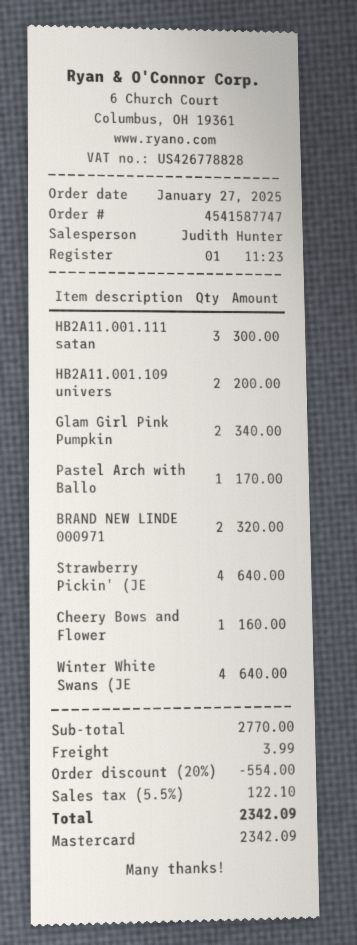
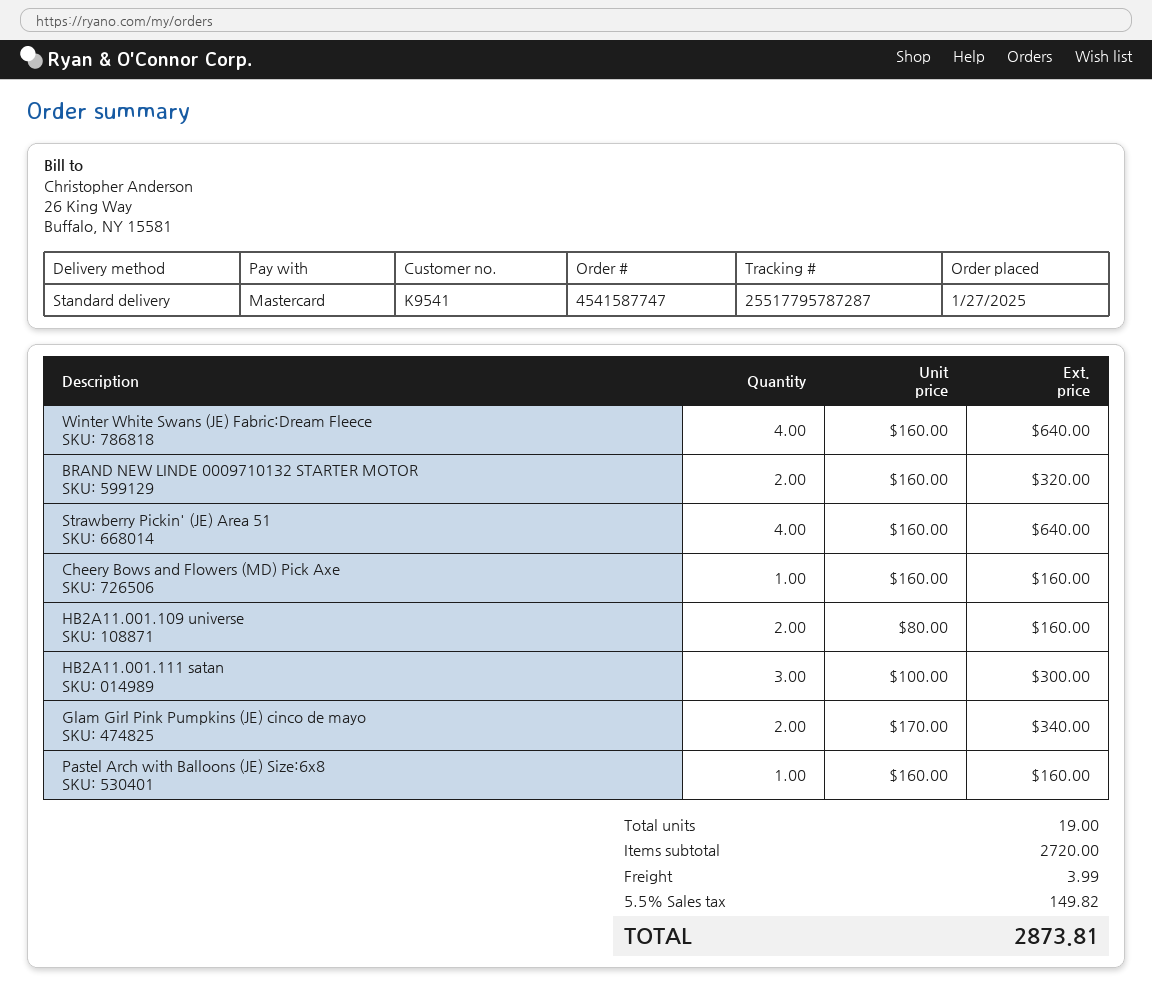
HB2A11.001.109 univers: 2 for 200.00 -> 2 for 160.00
Pastel Arch with Ballo: 1 for 170.00 -> 1 for 160.00
subtotal: 2770.00 -> 2720.00
discount: 20% = 554.00 -> none
tax: 5.5% = 122.10 -> 5.5% = 149.82
total: 2342.09 -> 2873.81

